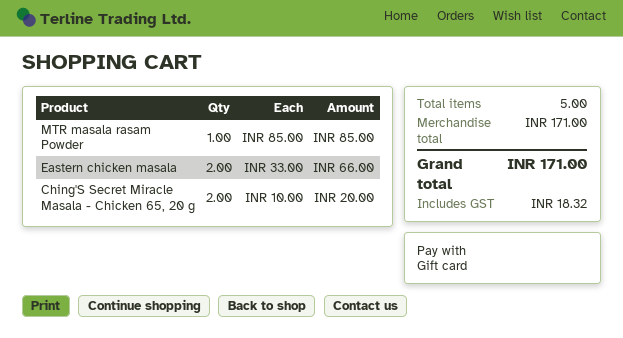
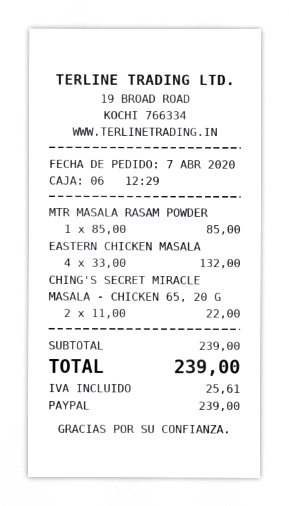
payment method: gift card -> PayPal
Eastern chicken masala: 2 x 33.00 = 66.00 -> 4 x 33.00 = 132.00
Ching'S Secret Miracle Masala - Chicken 65, 20 g: 2 x 10.00 = 20.00 -> 2 x 11.00 = 22.00
subtotal: 171.00 -> 239.00
tax: 18.32 -> 25.61
total: 171.00 -> 239.00

